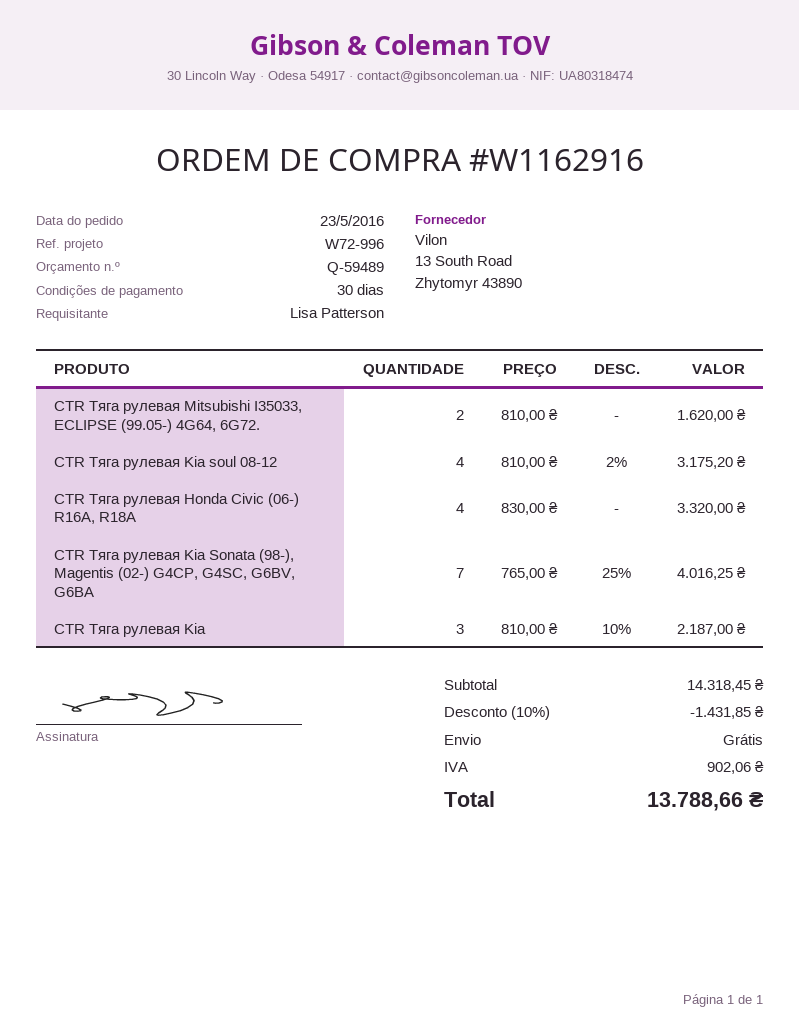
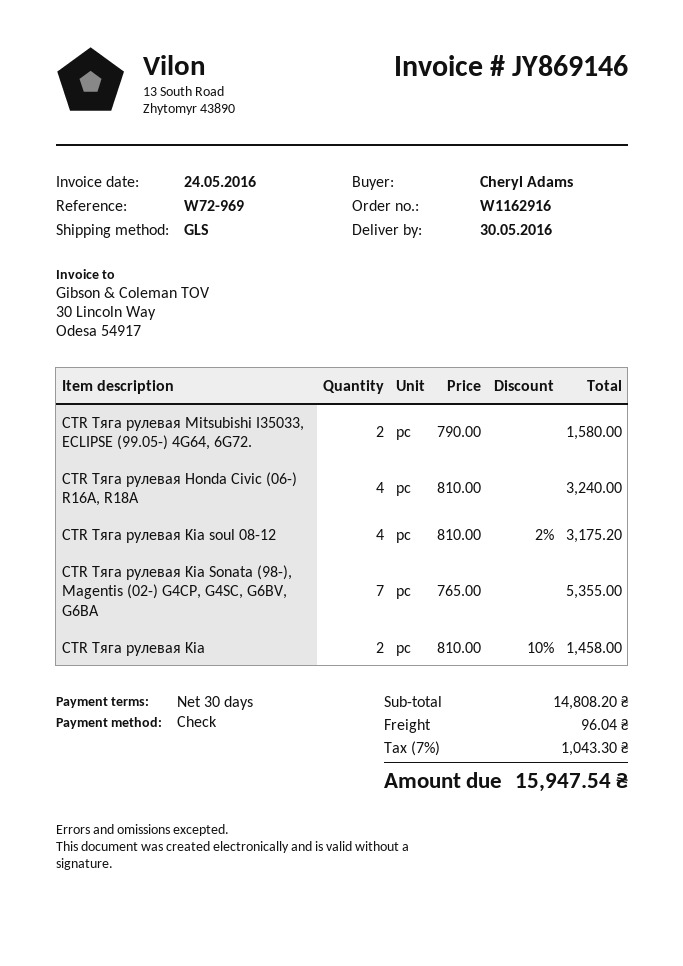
reference: W72-996 -> W72-969
ordered by: Lisa Patterson -> Cheryl Adams
CTR Тяга рулевая Mitsubishi I35033, ECLIPSE (99.05-) 4G64, 6G72.: 2 x 810.00 = 1620.00 -> 2 x 790.00 = 1580.00
CTR Тяга рулевая Honda Civic (06-) R16A, R18A: 4 x 830.00 = 3320.00 -> 4 x 810.00 = 3240.00
CTR Тяга рулевая Kia Sonata (98-), Magentis (02-) G4CP, G4SC, G6BV, G6BA: 7 x 765.00 - 25% = 4016.25 -> 7 x 765.00 = 5355.00
CTR Тяга рулевая Kia: 3 x 810.00 - 10% = 2187.00 -> 2 x 810.00 - 10% = 1458.00
subtotal: 14318.45 -> 14808.20
discount: 10% = 1431.85 -> none
shipping: 0.00 -> 96.04
tax: 902.06 -> 1043.30
total: 13788.66 -> 15947.54

